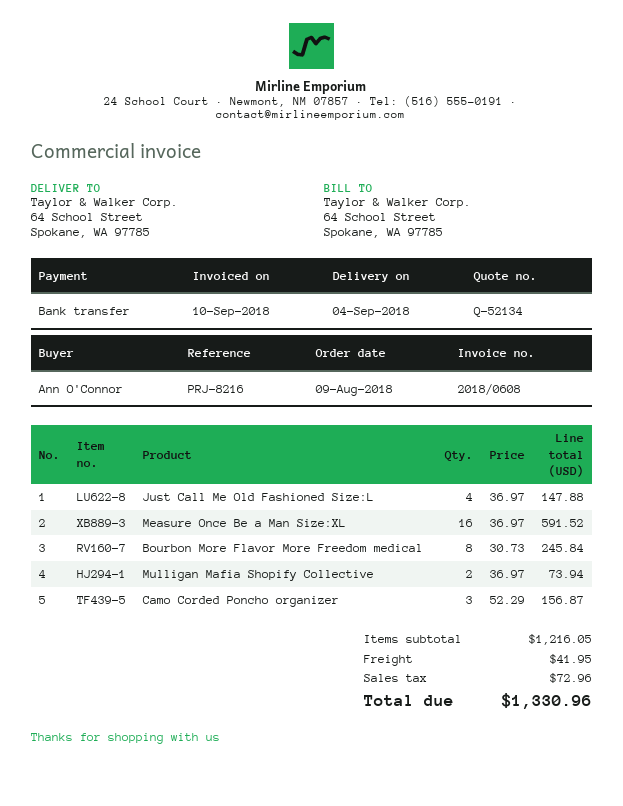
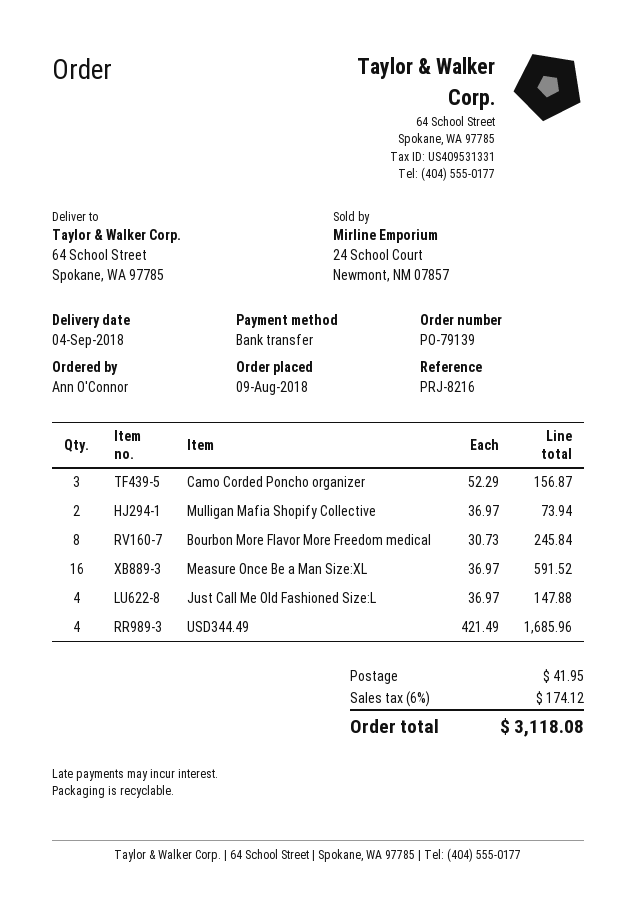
USD344.49: none -> 4 x 421.49 = 1685.96
tax: 72.96 -> 174.12
total: 1330.96 -> 3118.08

